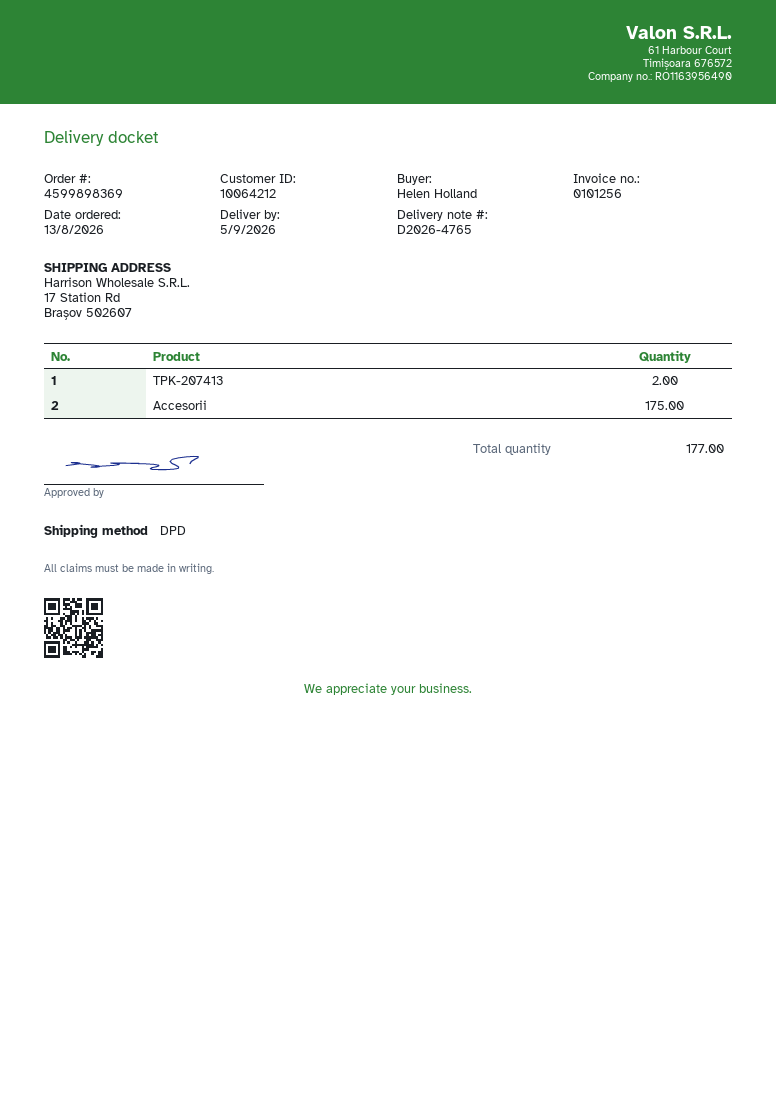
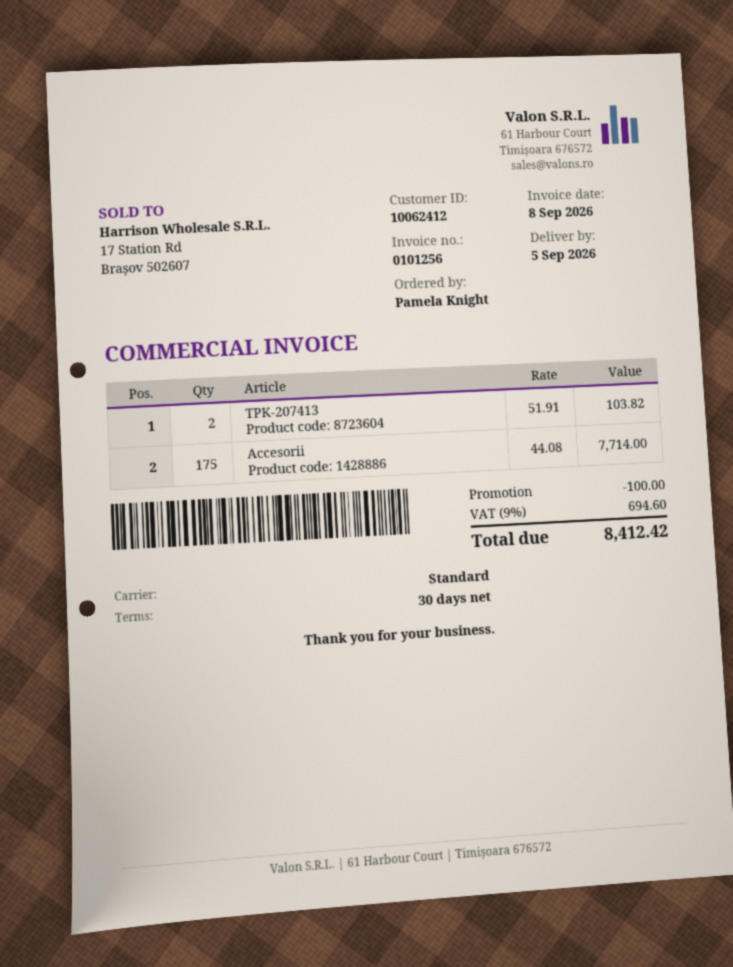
customer number: 10064212 -> 10062412
ordered by: Helen Holland -> Pamela Knight
shipping method: DPD -> standard

